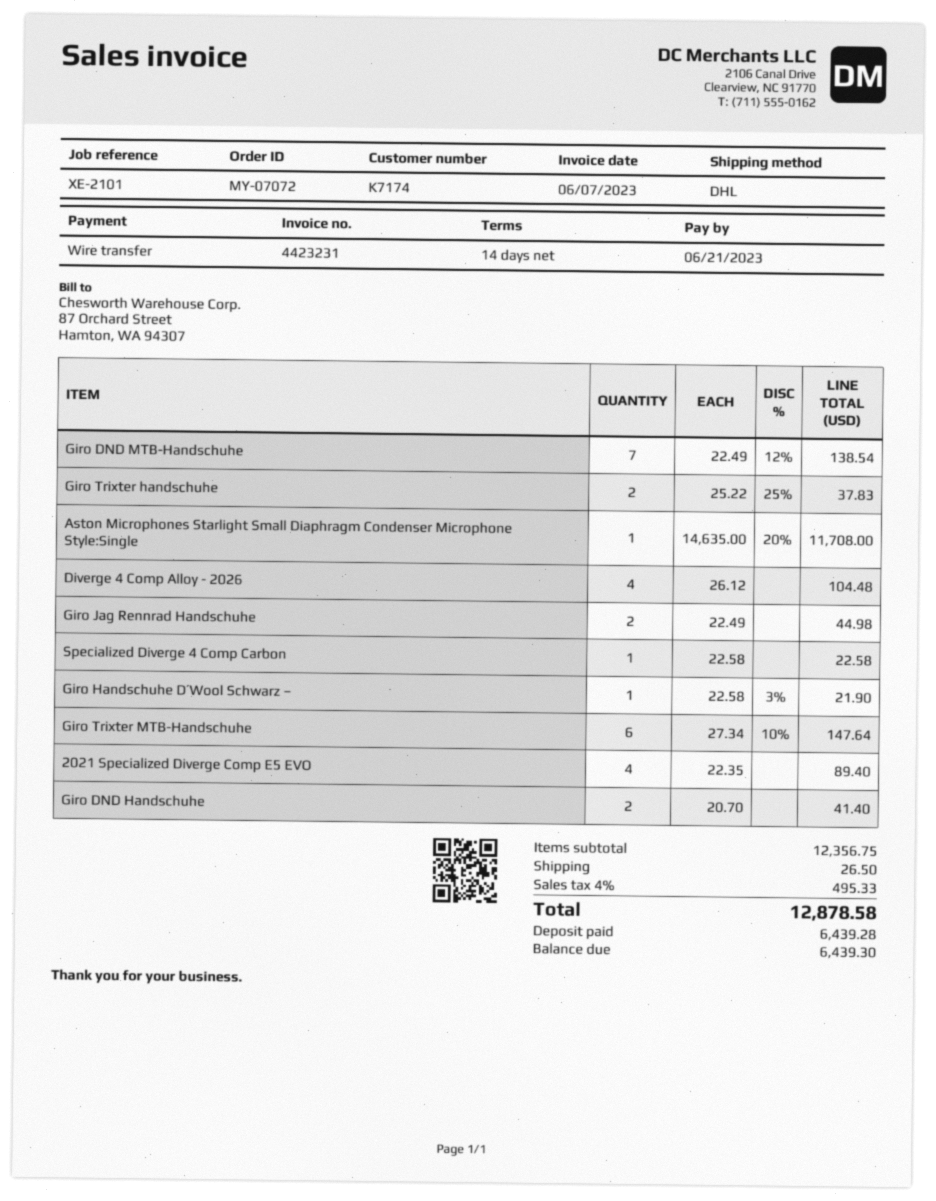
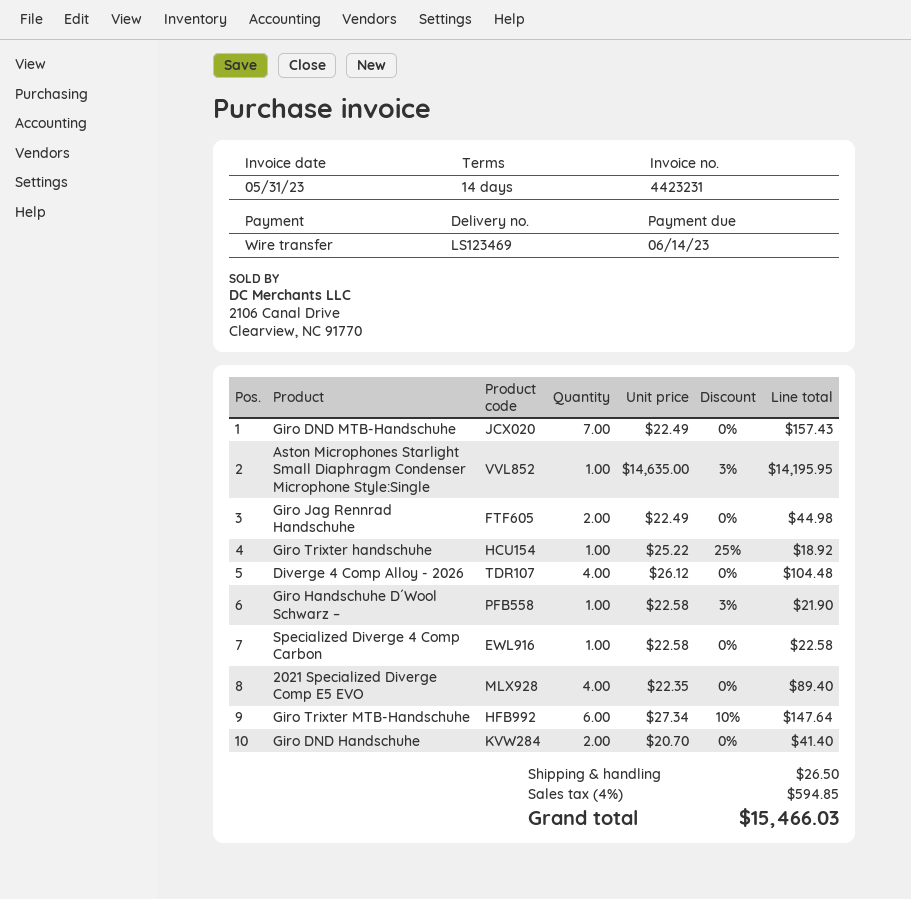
invoice date: 2023-06-07 -> 2023-05-31
due date: 2023-06-21 -> 2023-06-14
Giro DND MTB-Handschuhe: 7 x 22.49 - 12% = 138.54 -> 7 x 22.49 = 157.43
Giro Trixter handschuhe: 2 x 25.22 - 25% = 37.83 -> 1 x 25.22 - 25% = 18.92
Aston Microphones Starlight Small Diaphragm Condenser Microphone Style:Single: 1 x 14635.00 - 20% = 11708.00 -> 1 x 14635.00 - 3% = 14195.95
tax: 4% = 495.33 -> 4% = 594.85
total: 12878.58 -> 15466.03

